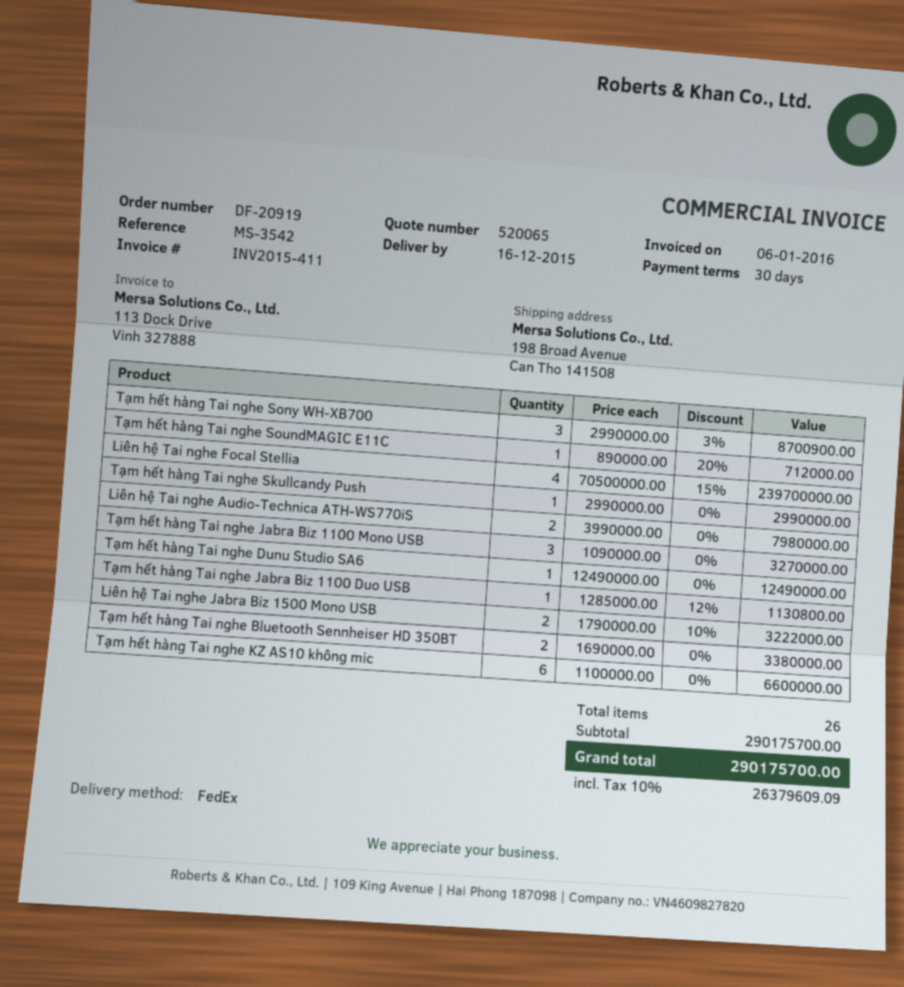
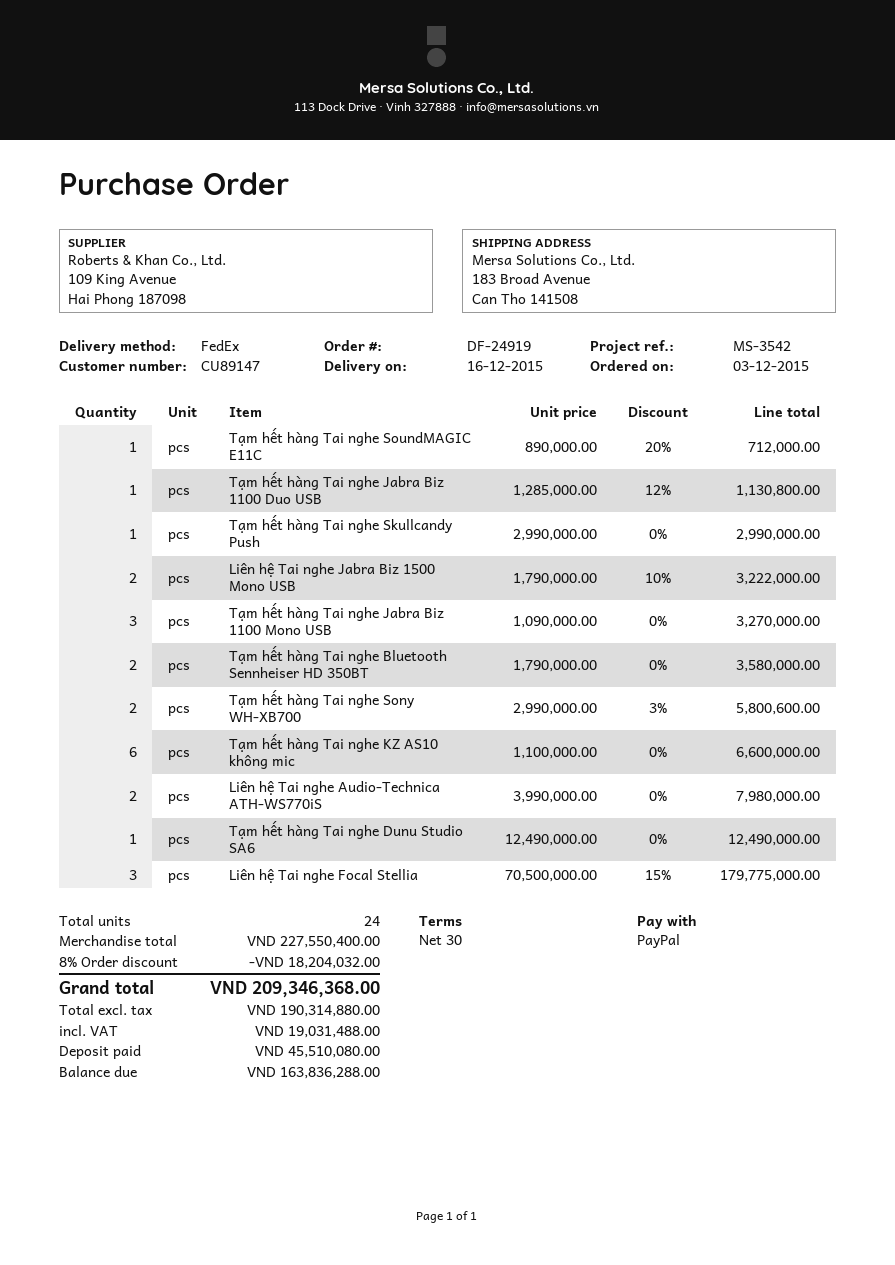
order number: DF-20919 -> DF-24919
ship to: 198 Broad Avenue, Can Tho 141508 -> 183 Broad Avenue, Can Tho 141508
Tạm hết hàng Tai nghe Sony WH-XB700: 3 x 2990000.00 - 3% = 8700900.00 -> 2 x 2990000.00 - 3% = 5800600.00
Liên hệ Tai nghe Focal Stellia: 4 x 70500000.00 - 15% = 239700000.00 -> 3 x 70500000.00 - 15% = 179775000.00
Tạm hết hàng Tai nghe Bluetooth Sennheiser HD 350BT: 2 x 1690000.00 = 3380000.00 -> 2 x 1790000.00 = 3580000.00
total quantity: 26 -> 24
subtotal: 290175700.00 -> 227550400.00
discount: none -> 8% = 18204032.00
tax: 26379609.09 -> 19031488.00
total: 290175700.00 -> 209346368.00

